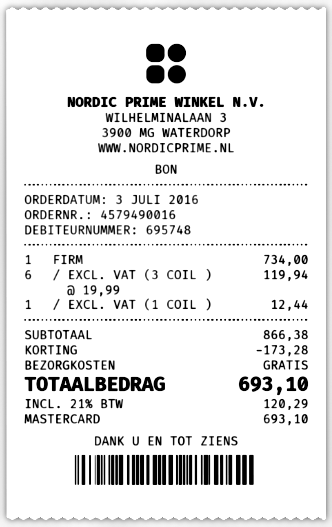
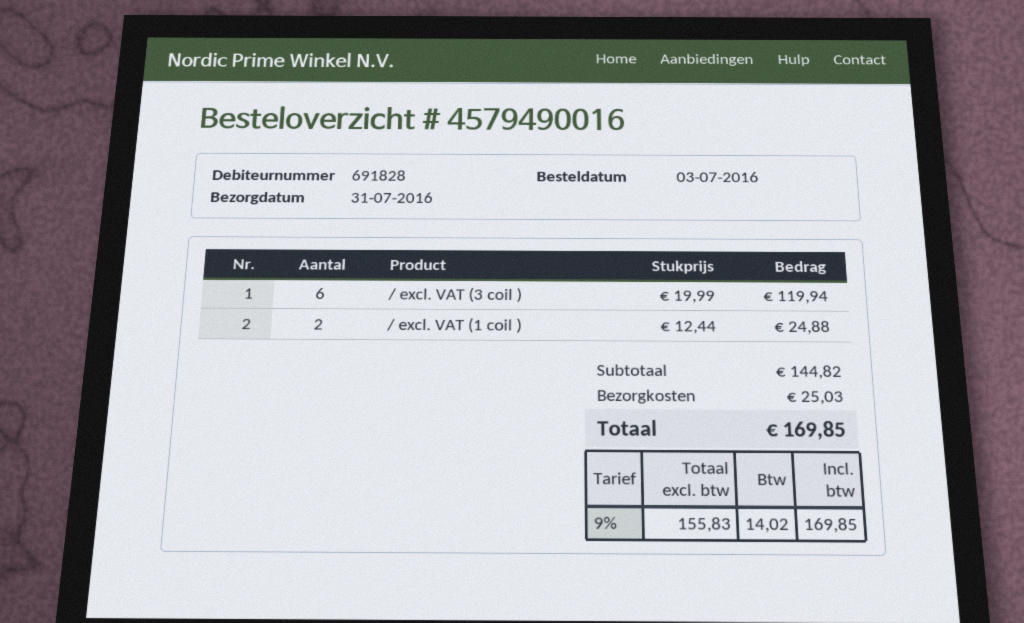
customer number: 695748 -> 691828
FIRM: 1 x 734.00 = 734.00 -> none
/ EXCL. VAT (1 COIL ): 1 x 12.44 = 12.44 -> 2 x 12.44 = 24.88
subtotal: 866.38 -> 144.82
discount: 173.28 -> none
shipping: 0.00 -> 25.03
tax: 21% = 120.29 -> 9% = 14.02
total: 693.10 -> 169.85

